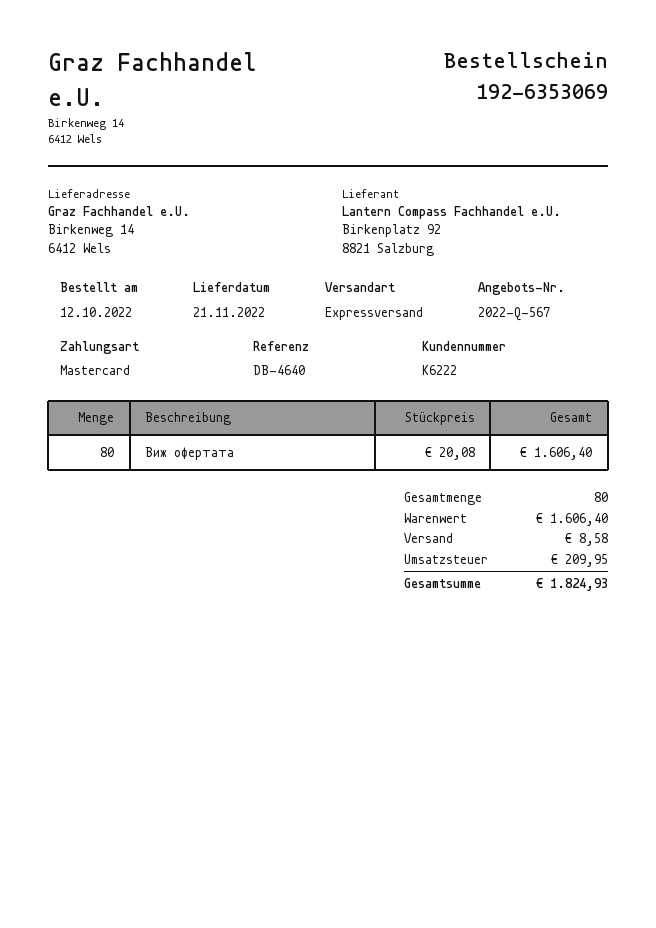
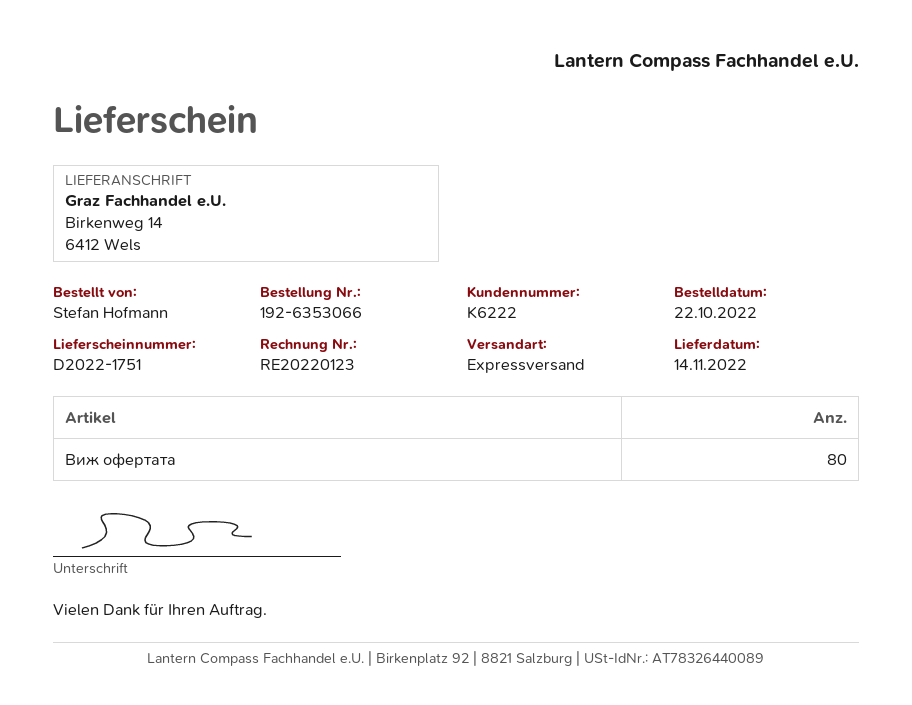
order number: 192-6353069 -> 192-6353066
order date: 2022-10-12 -> 2022-10-22
delivery date: 2022-11-21 -> 2022-11-14

